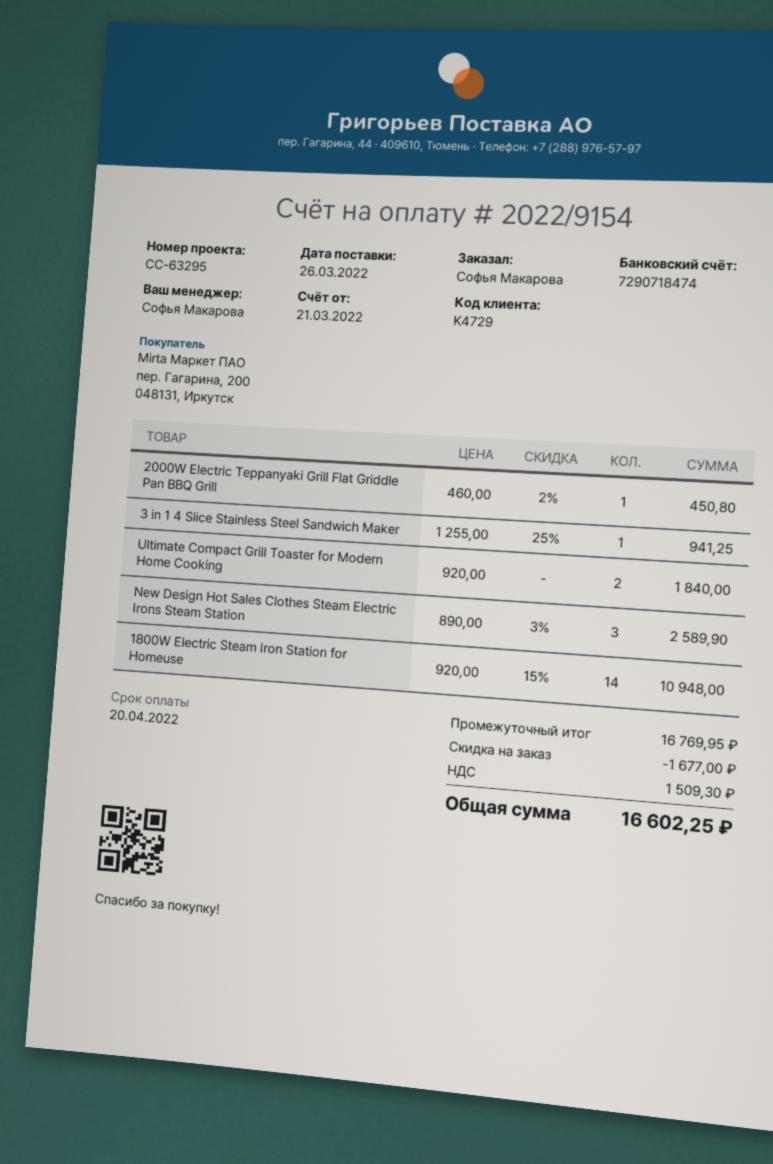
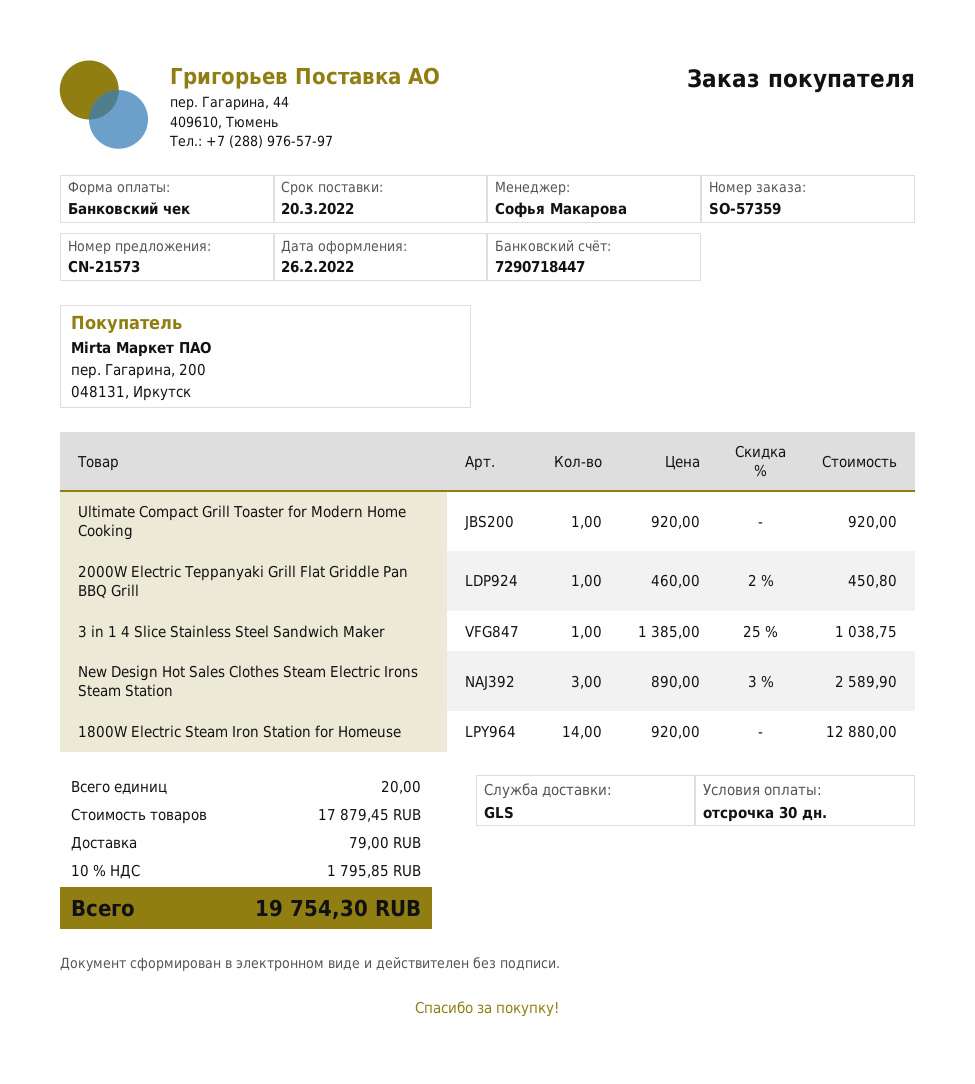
delivery date: 2022-03-26 -> 2022-03-20
bank account: 7290718474 -> 7290718447
3 in 1 4 Slice Stainless Steel Sandwich Maker: 1 x 1255.00 - 25% = 941.25 -> 1 x 1385.00 - 25% = 1038.75
Ultimate Compact Grill Toaster for Modern Home Cooking: 2 x 920.00 = 1840.00 -> 1 x 920.00 = 920.00
1800W Electric Steam Iron Station for Homeuse: 14 x 920.00 - 15% = 10948.00 -> 14 x 920.00 = 12880.00
subtotal: 16769.95 -> 17879.45
discount: 1677.00 -> none
shipping: none -> 79.00
tax: 1509.30 -> 1795.85
total: 16602.25 -> 19754.30

